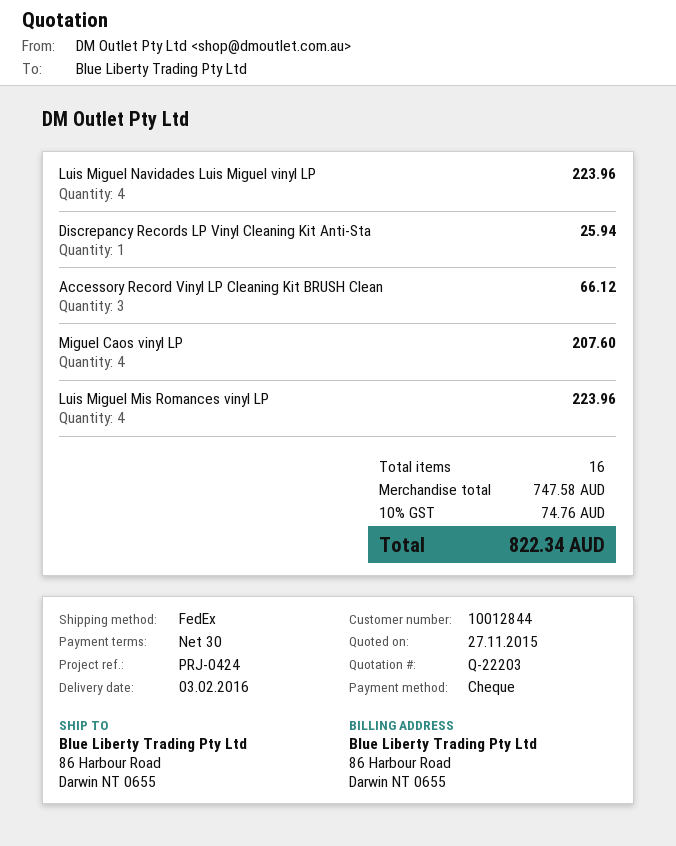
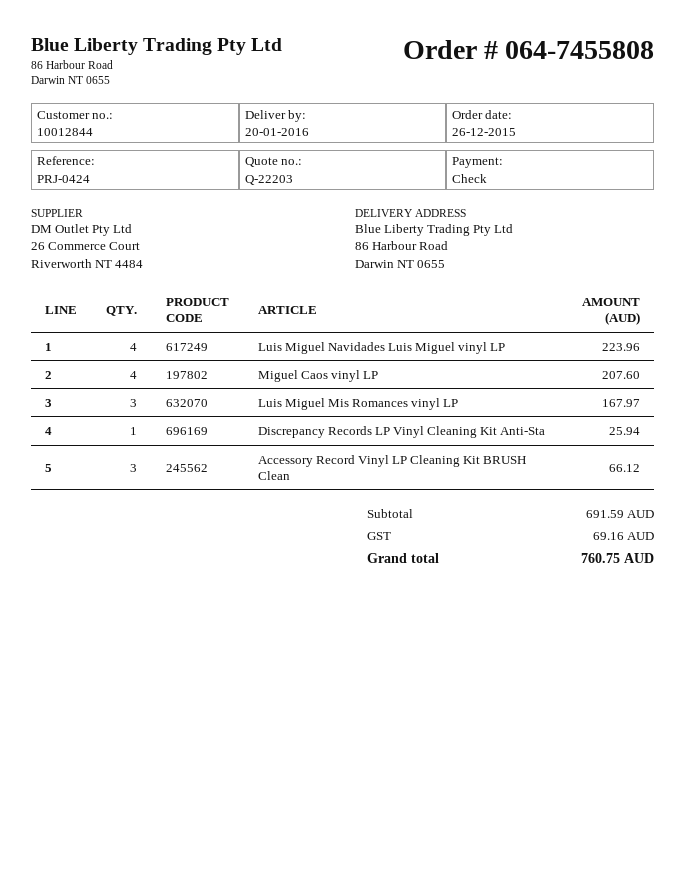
delivery date: 2016-02-03 -> 2016-01-20
Luis Miguel Mis Romances vinyl LP: 4 for 223.96 -> 3 for 167.97
subtotal: 747.58 -> 691.59
tax: 74.76 -> 69.16
total: 822.34 -> 760.75

